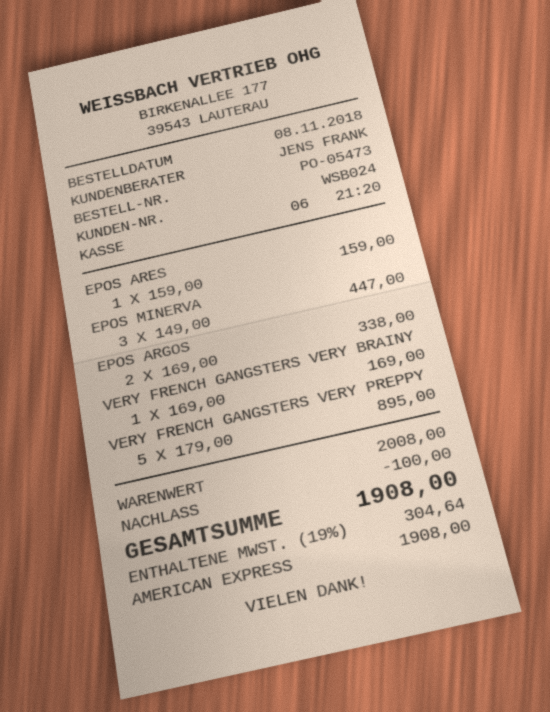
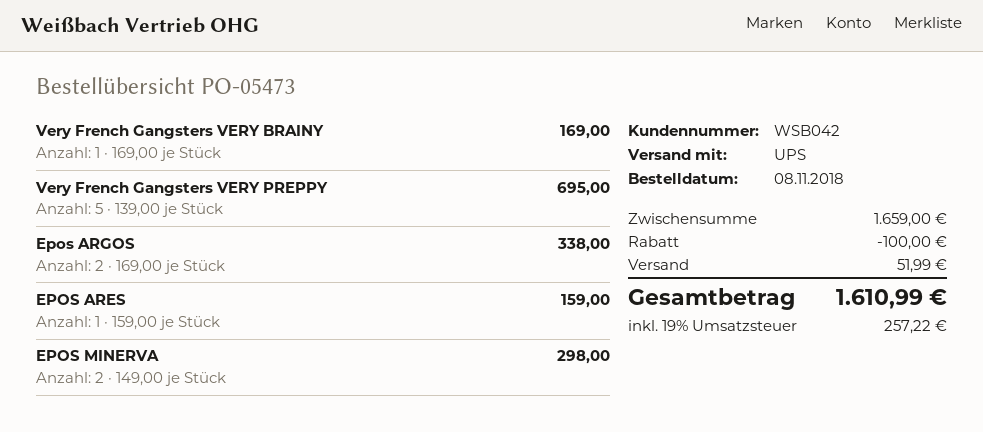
customer number: WSB024 -> WSB042
EPOS MINERVA: 3 x 149.00 = 447.00 -> 2 x 149.00 = 298.00
VERY FRENCH GANGSTERS VERY PREPPY: 5 x 179.00 = 895.00 -> 5 x 139.00 = 695.00
subtotal: 2008.00 -> 1659.00
shipping: none -> 51.99
tax: 19% = 304.64 -> 19% = 257.22
total: 1908.00 -> 1610.99

